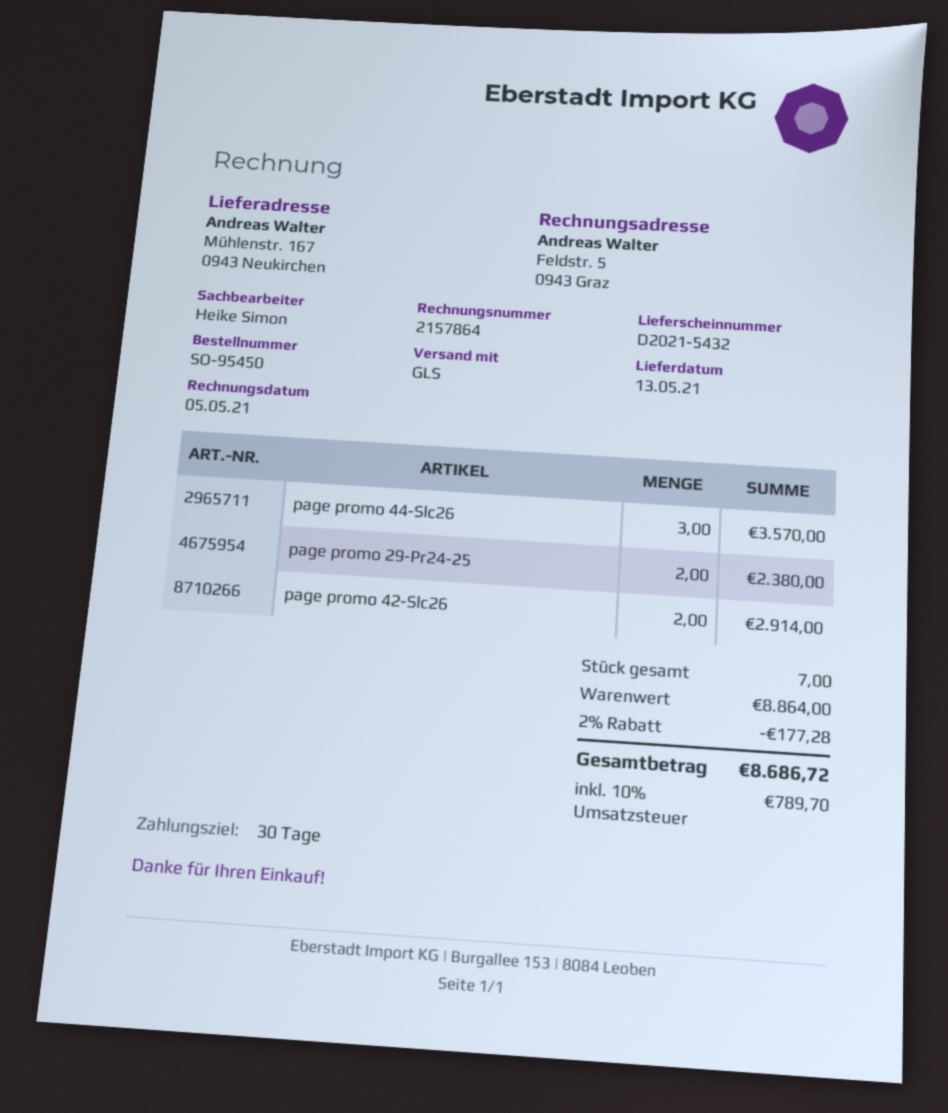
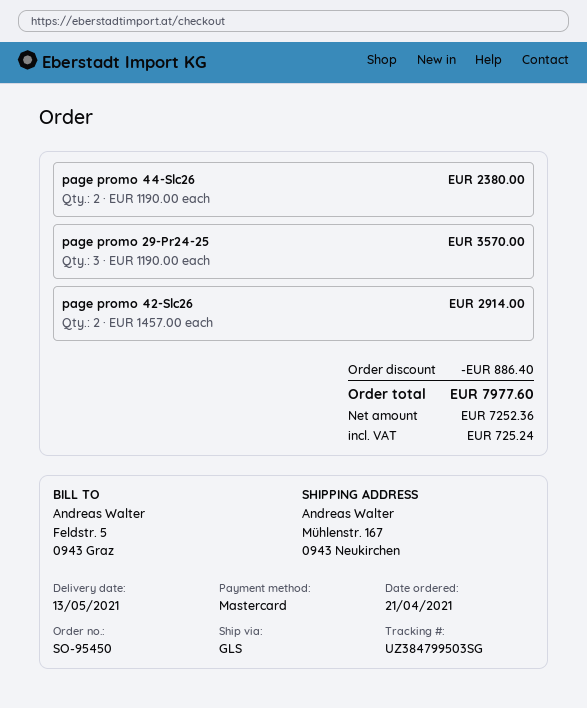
page promo 44-Slc26: 3 for 3570.00 -> 2 for 2380.00
page promo 29-Pr24-25: 2 for 2380.00 -> 3 for 3570.00
discount: 177.28 -> 886.40
tax: 789.70 -> 725.24
total: 8686.72 -> 7977.60

